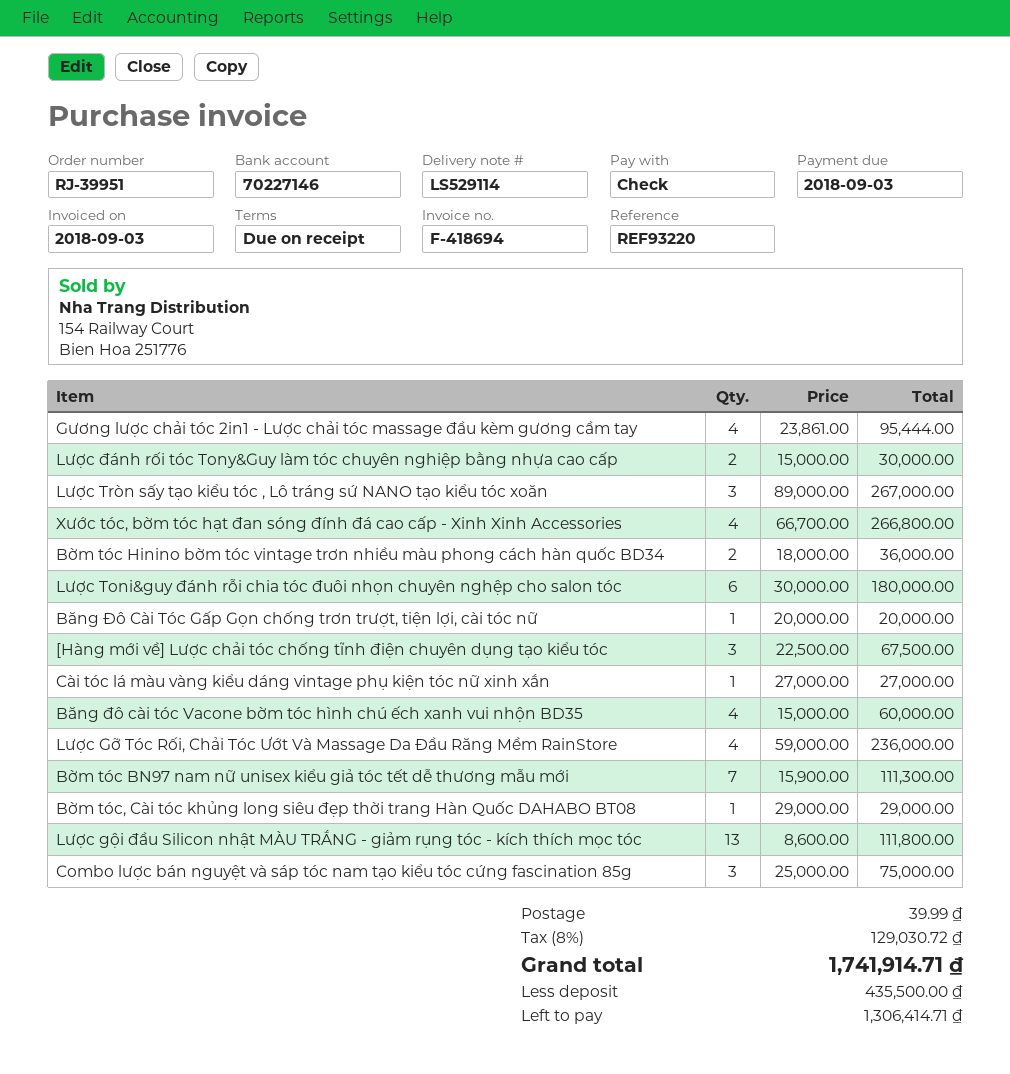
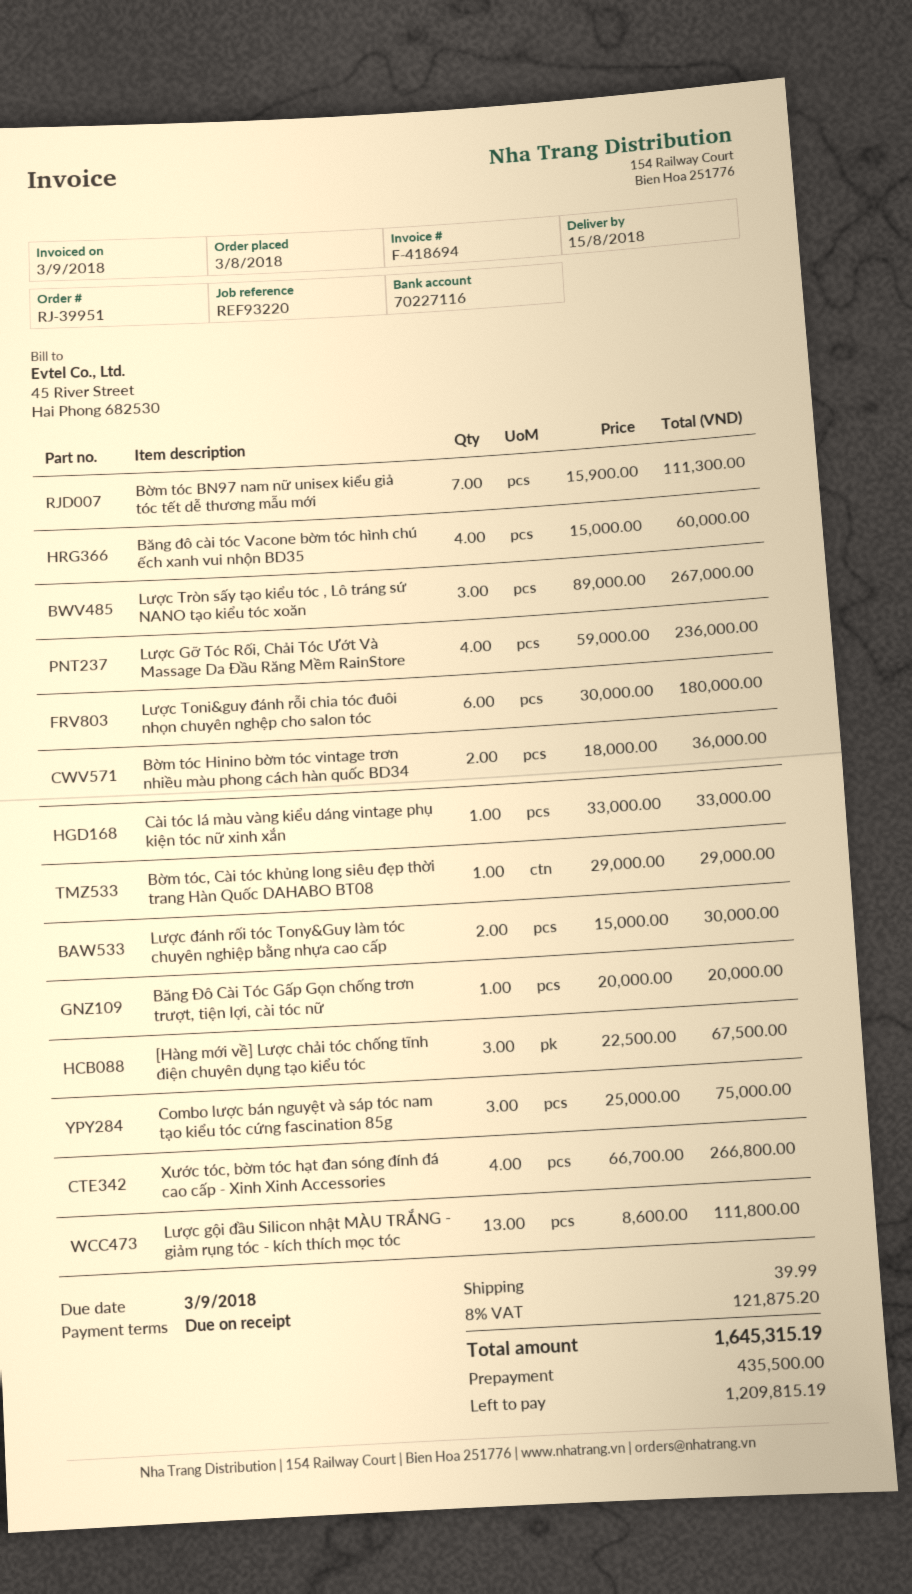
bank account: 70227146 -> 70227116
Gương lược chải tóc 2in1 - Lược chải tóc massage đầu kèm gương cầm tay: 4 x 23861.00 = 95444.00 -> none
Cài tóc lá màu vàng kiểu dáng vintage phụ kiện tóc nữ xinh xắn: 1 x 27000.00 = 27000.00 -> 1 x 33000.00 = 33000.00
tax: 8% = 129030.72 -> 8% = 121875.20
total: 1741914.71 -> 1645315.19
balance: 1306414.71 -> 1209815.19

